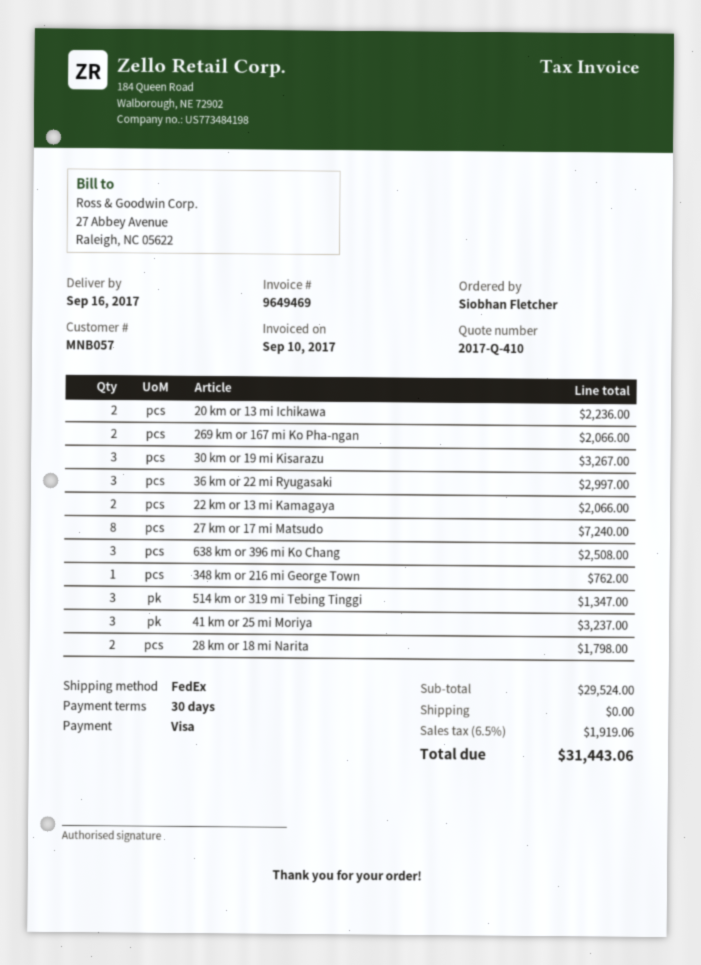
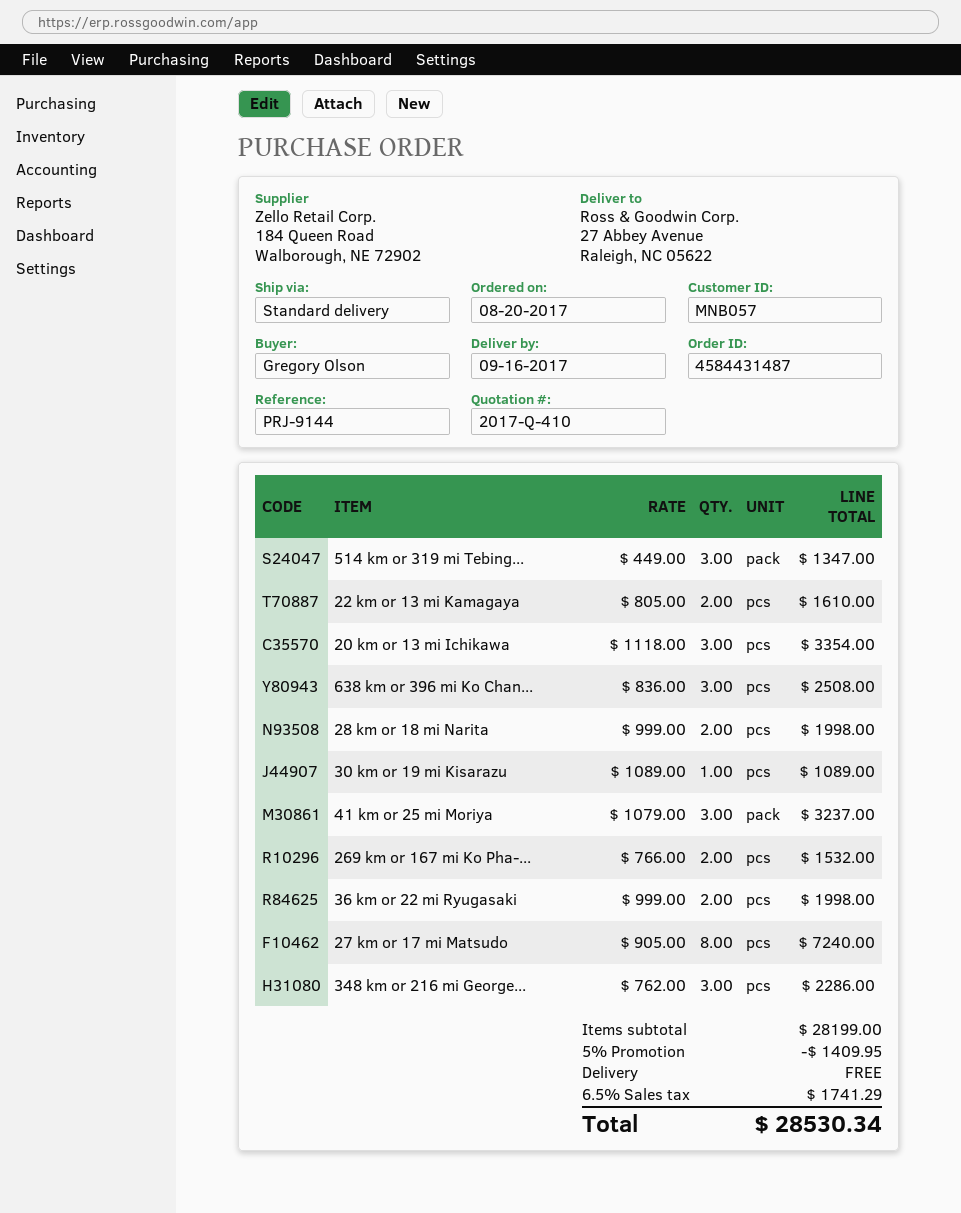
ordered by: Siobhan Fletcher -> Gregory Olson
shipping method: FedEx -> standard
20 km or 13 mi Ichikawa: 2 for 2236.00 -> 3 for 3354.00
269 km or 167 mi Ko Pha-ngan: 2 for 2066.00 -> 2 for 1532.00
30 km or 19 mi Kisarazu: 3 for 3267.00 -> 1 for 1089.00
36 km or 22 mi Ryugasaki: 3 for 2997.00 -> 2 for 1998.00
22 km or 13 mi Kamagaya: 2 for 2066.00 -> 2 for 1610.00
348 km or 216 mi George Town: 1 for 762.00 -> 3 for 2286.00
28 km or 18 mi Narita: 2 for 1798.00 -> 2 for 1998.00
subtotal: 29524.00 -> 28199.00
discount: none -> 5% = 1409.95
tax: 6.5% = 1919.06 -> 6.5% = 1741.29
total: 31443.06 -> 28530.34

